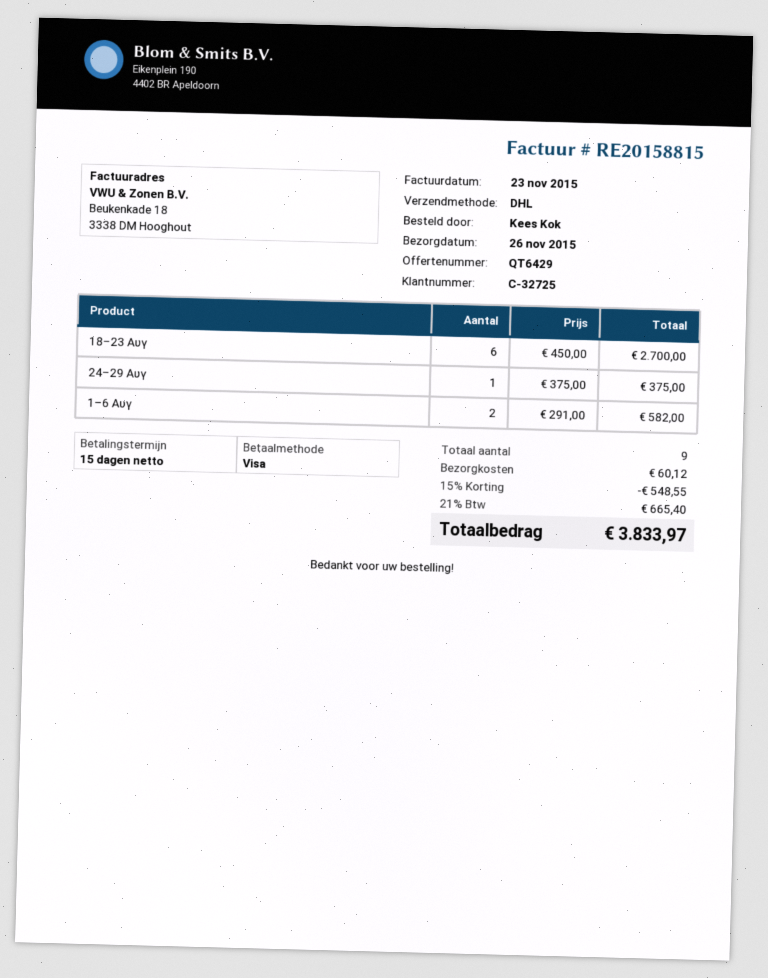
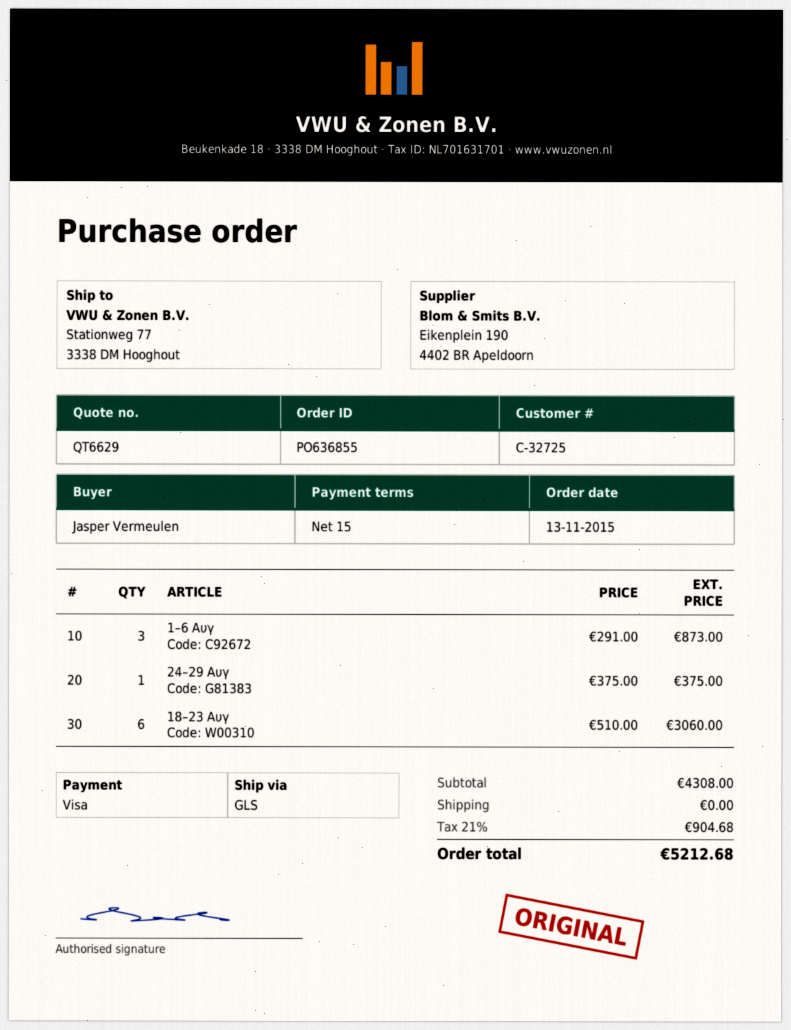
quote number: QT6429 -> QT6629
ordered by: Kees Kok -> Jasper Vermeulen
shipping method: DHL -> GLS
18–23 Αυγ: 6 x 450.00 = 2700.00 -> 6 x 510.00 = 3060.00
1–6 Αυγ: 2 x 291.00 = 582.00 -> 3 x 291.00 = 873.00
discount: 15% = 548.55 -> none
shipping: 60.12 -> 0.00
tax: 21% = 665.40 -> 21% = 904.68
total: 3833.97 -> 5212.68

